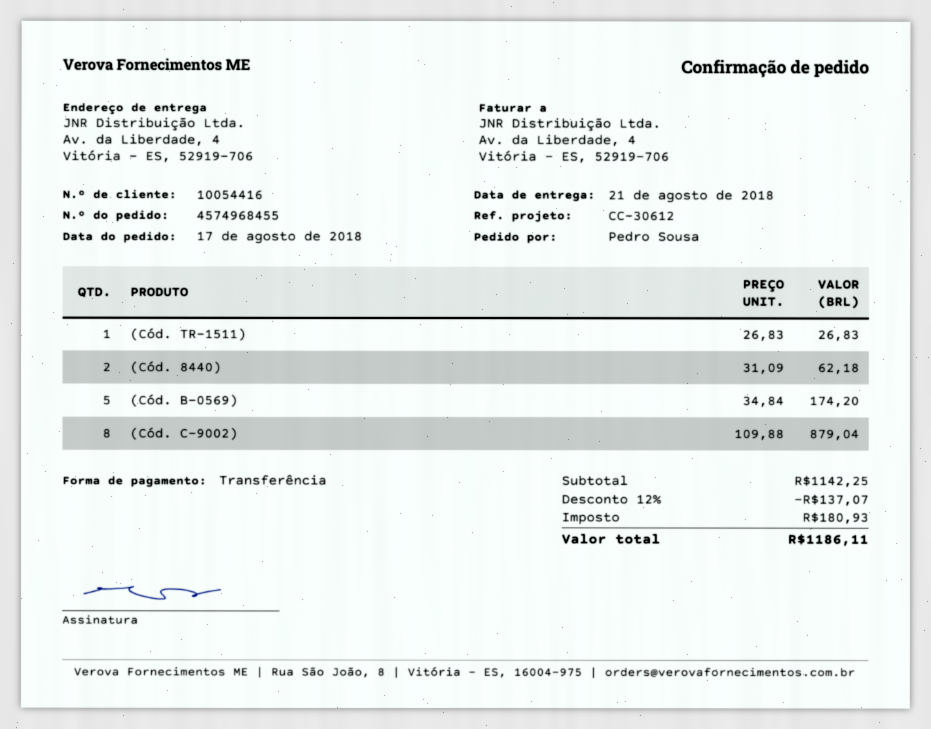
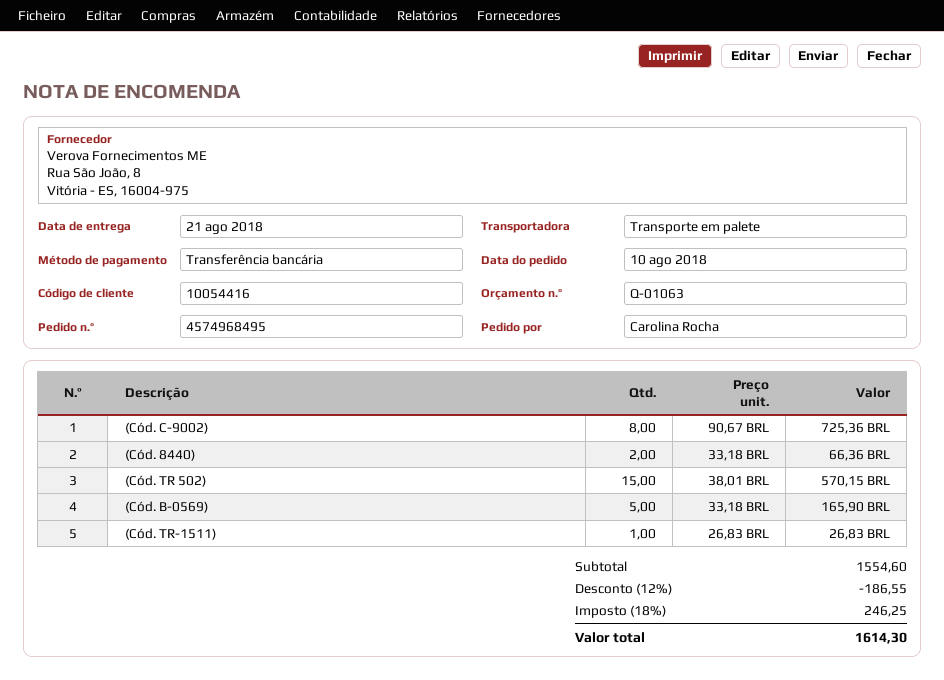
order number: 4574968455 -> 4574968495
order date: 2018-08-17 -> 2018-08-10
ordered by: Pedro Sousa -> Carolina Rocha
(Cód. 8440): 2 x 31.09 = 62.18 -> 2 x 33.18 = 66.36
(Cód. B-0569): 5 x 34.84 = 174.20 -> 5 x 33.18 = 165.90
(Cód. C-9002): 8 x 109.88 = 879.04 -> 8 x 90.67 = 725.36
(Cód. TR 502): none -> 15 x 38.01 = 570.15
subtotal: 1142.25 -> 1554.60
discount: 12% = 137.07 -> 12% = 186.55
tax: 180.93 -> 246.25
total: 1186.11 -> 1614.30

